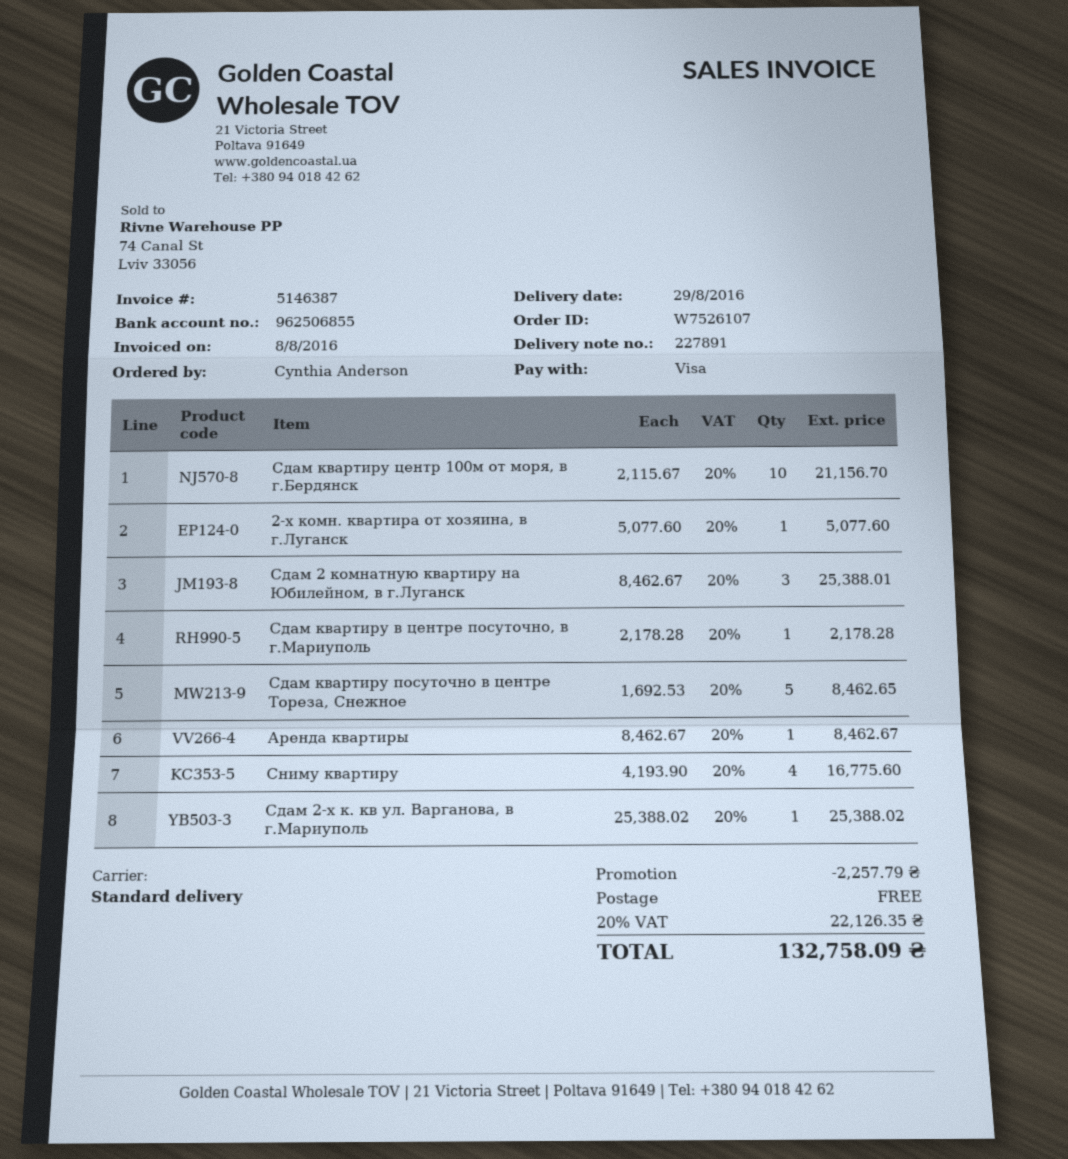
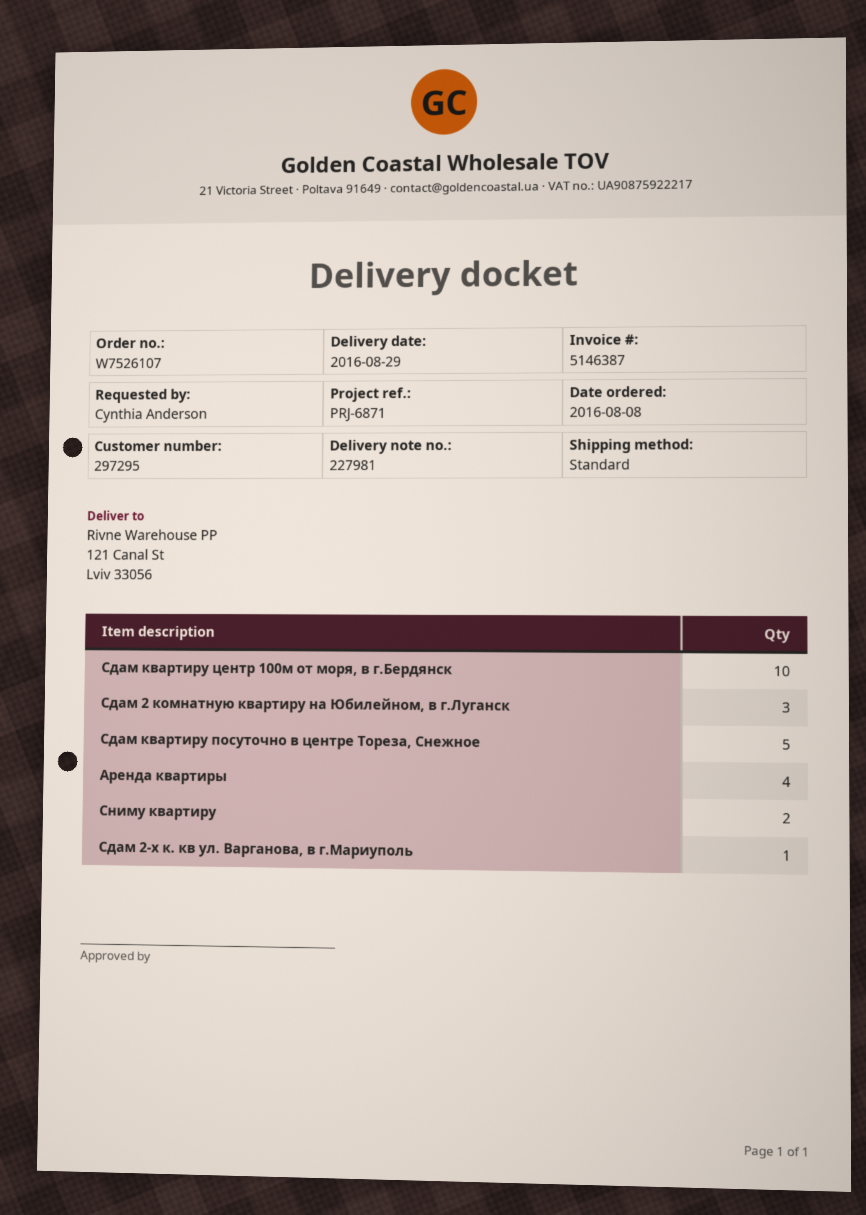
delivery note number: 227891 -> 227981
2-х комн. квартира от хозяина, в г.Луганск: 1 -> none
Сдам квартиру в центре посуточно, в г.Мариуполь: 1 -> none
Аренда квартиры: 1 -> 4
Сниму квартиру: 4 -> 2

